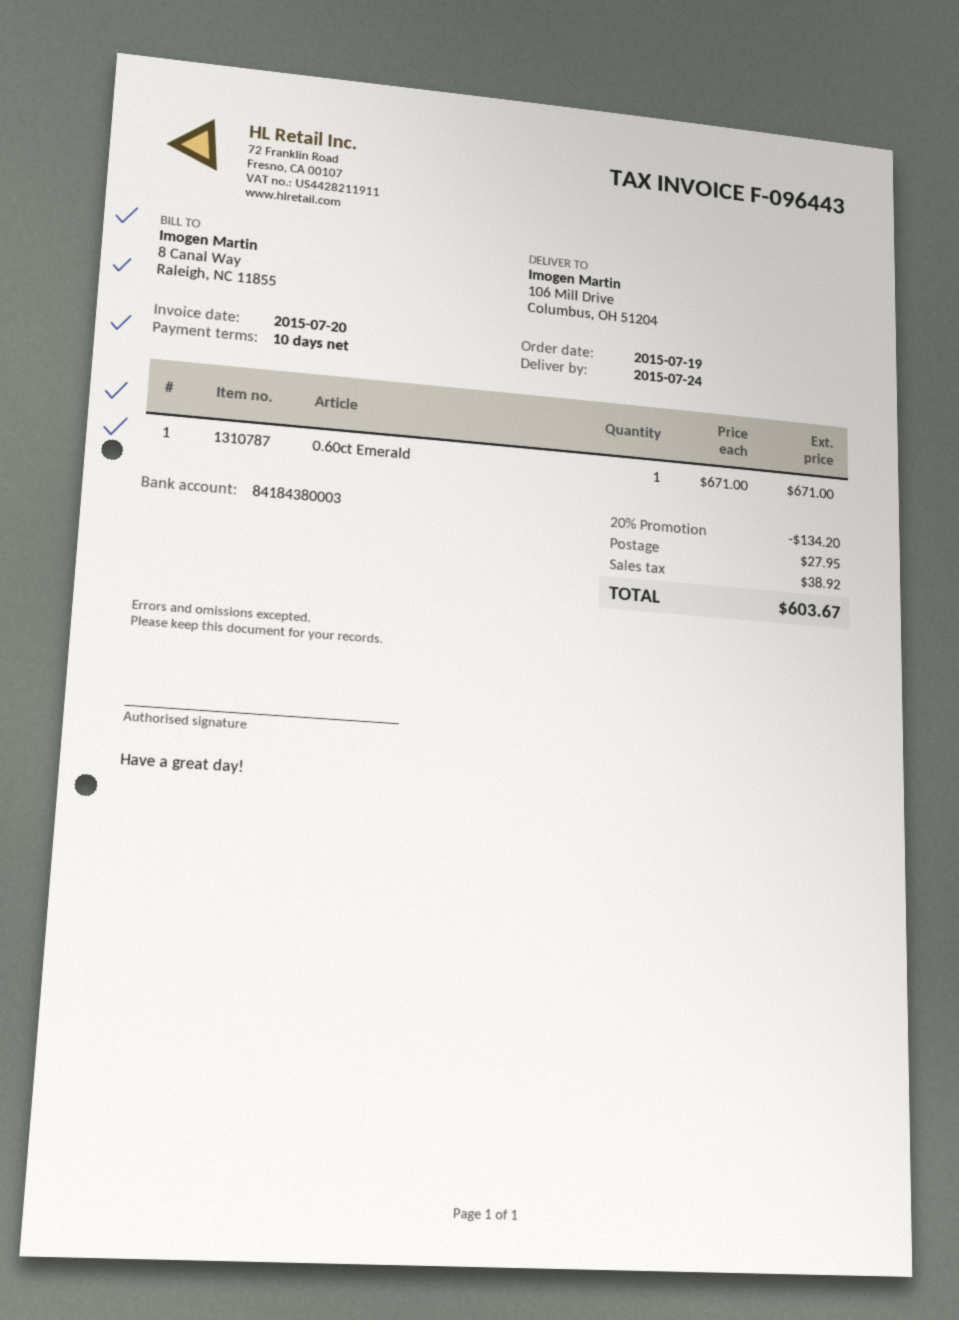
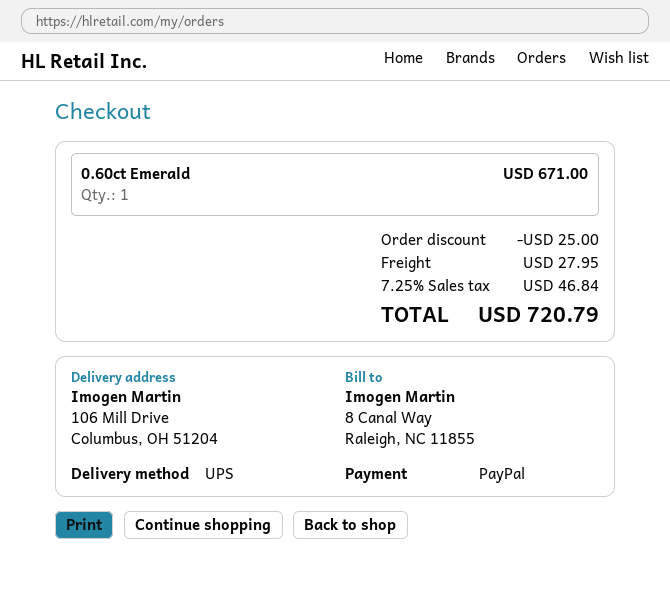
discount: 134.20 -> 25.00
tax: 38.92 -> 46.84
total: 603.67 -> 720.79

